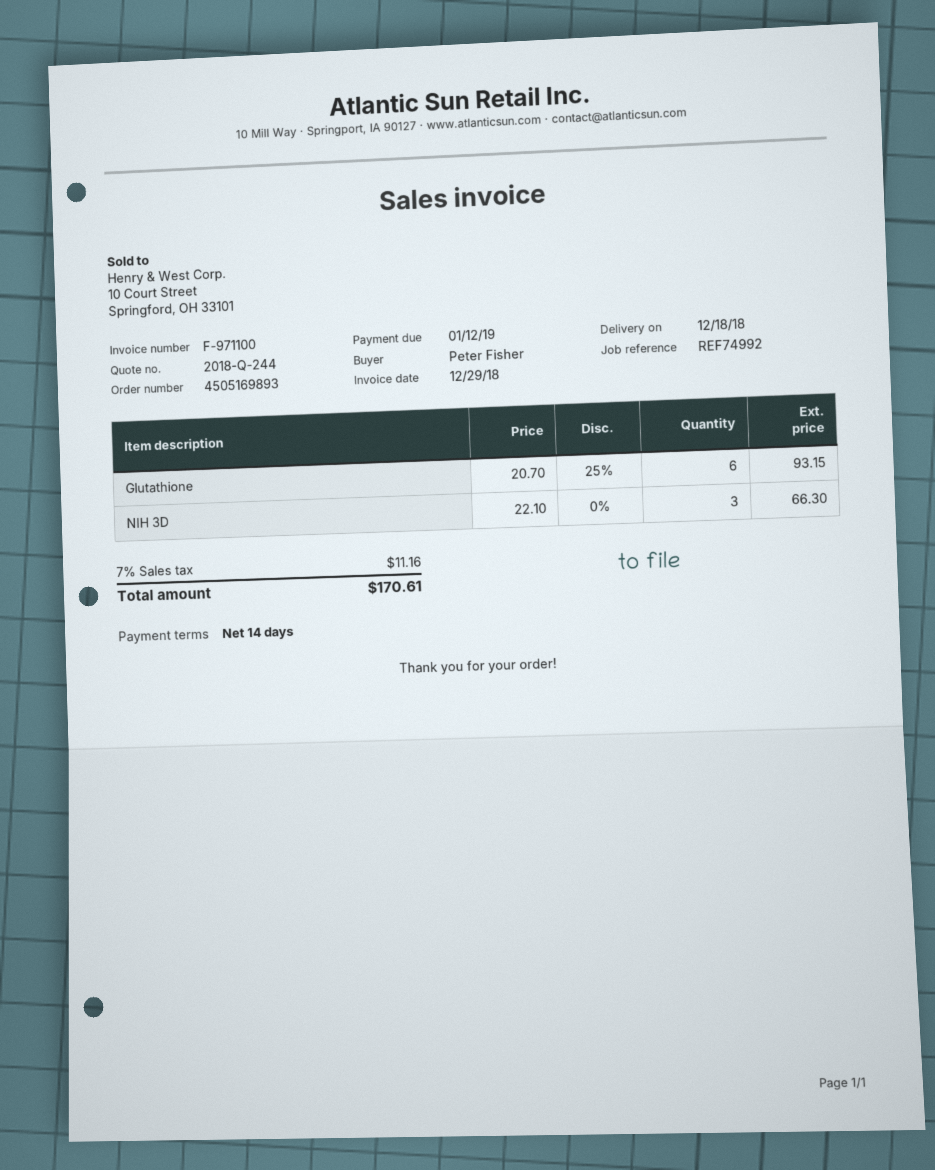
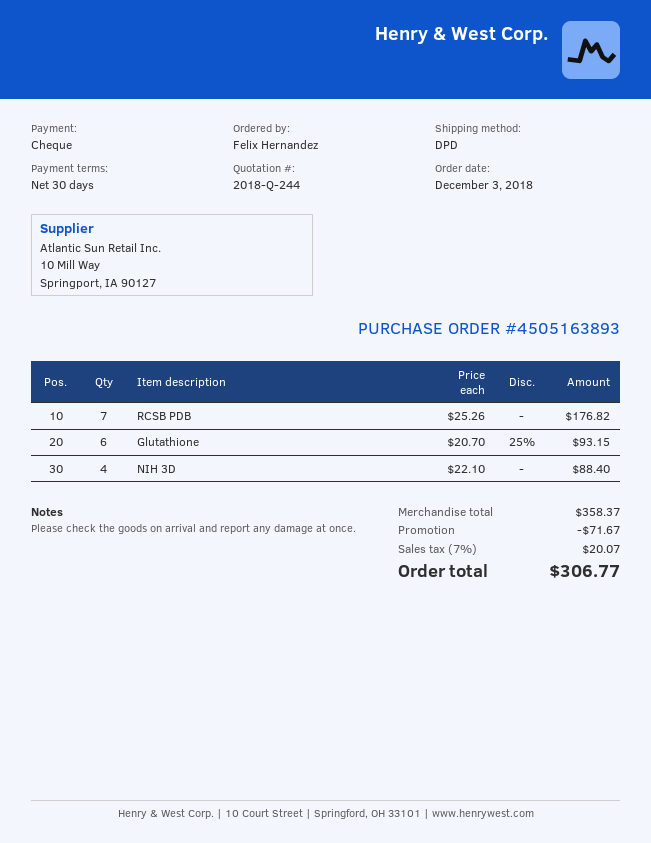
order number: 4505169893 -> 4505163893
payment terms: 14 days -> 30 days
ordered by: Peter Fisher -> Felix Hernandez
NIH 3D: 3 x 22.10 = 66.30 -> 4 x 22.10 = 88.40
RCSB PDB: none -> 7 x 25.26 = 176.82
discount: none -> 71.67
tax: 7% = 11.16 -> 7% = 20.07
total: 170.61 -> 306.77

